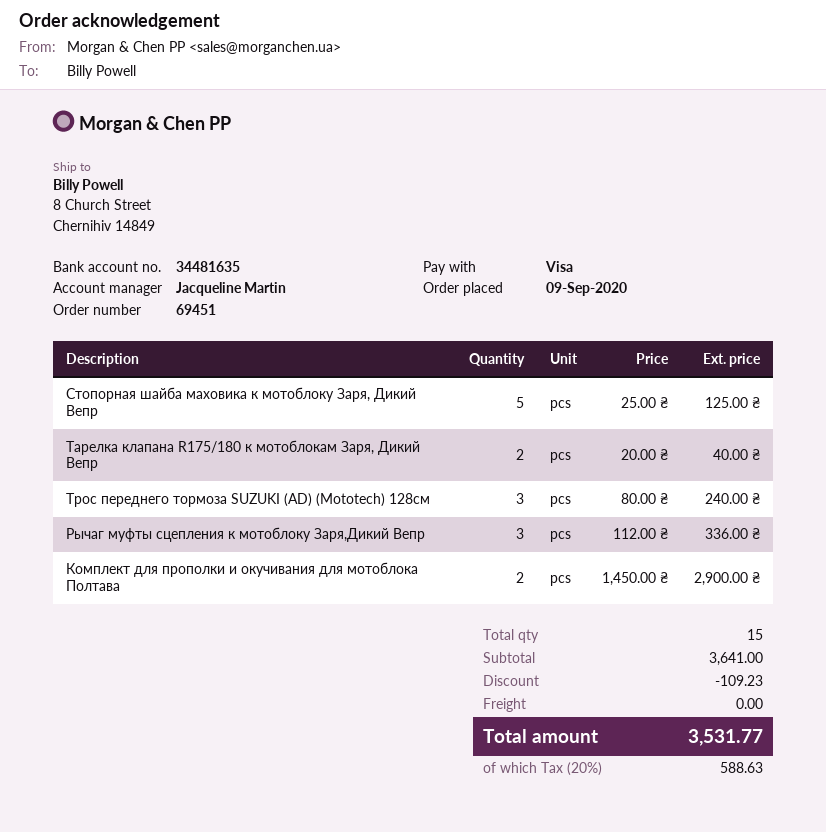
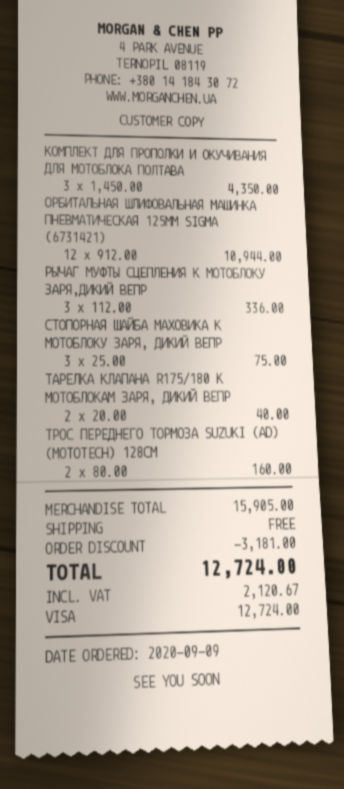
Стопорная шайба маховика к мотоблоку Заря, Дикий Вепр: 5 x 25.00 = 125.00 -> 3 x 25.00 = 75.00
Трос переднего тормоза SUZUKI (AD) (Mototech) 128см: 3 x 80.00 = 240.00 -> 2 x 80.00 = 160.00
Комплект для прополки и окучивания для мотоблока Полтава: 2 x 1450.00 = 2900.00 -> 3 x 1450.00 = 4350.00
ОРБИТАЛЬНАЯ ШЛИФОВАЛЬНАЯ МАШИНКА ПНЕВМАТИЧЕСКАЯ 125ММ SIGMA (6731421): none -> 12 x 912.00 = 10944.00
subtotal: 3641.00 -> 15905.00
discount: 109.23 -> 3181.00
tax: 588.63 -> 2120.67
total: 3531.77 -> 12724.00

